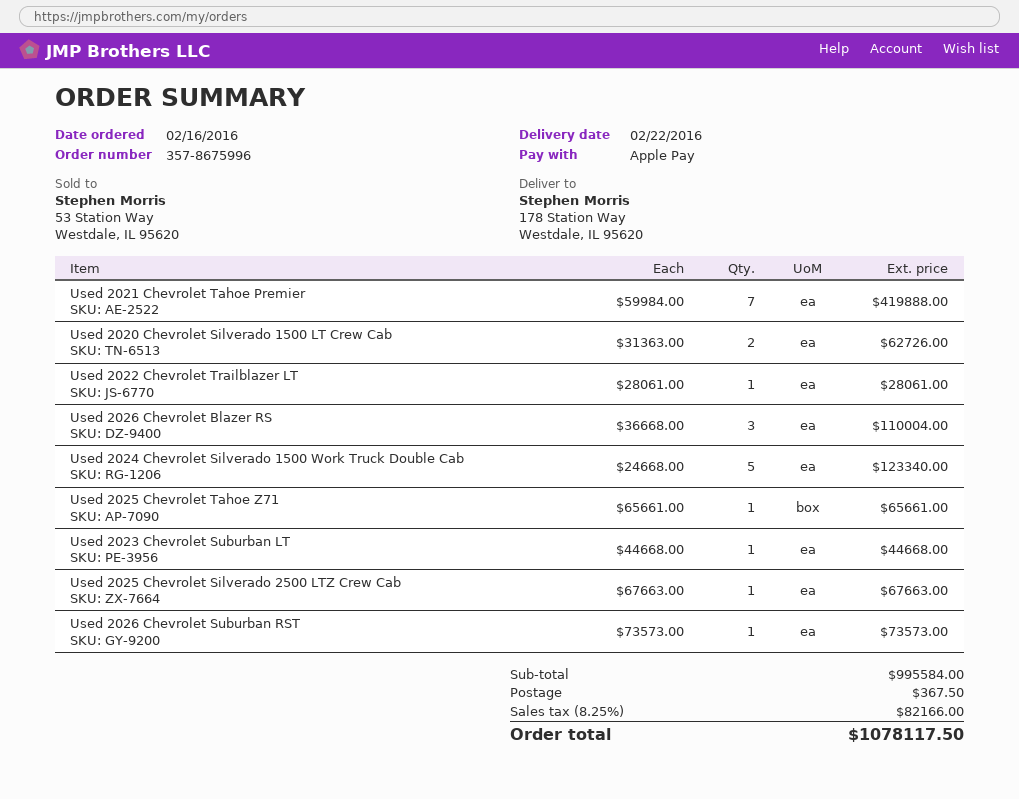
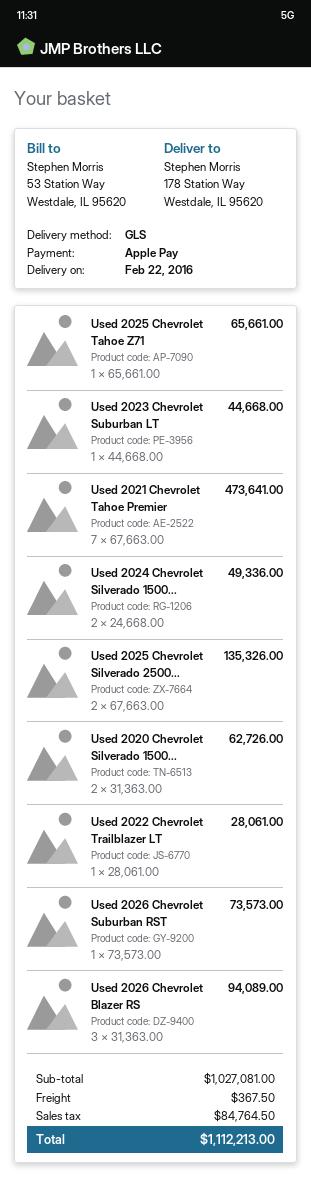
Used 2021 Chevrolet Tahoe Premier: 7 x 59984.00 = 419888.00 -> 7 x 67663.00 = 473641.00
Used 2026 Chevrolet Blazer RS: 3 x 36668.00 = 110004.00 -> 3 x 31363.00 = 94089.00
Used 2024 Chevrolet Silverado 1500 Work Truck Double Cab: 5 x 24668.00 = 123340.00 -> 2 x 24668.00 = 49336.00
Used 2025 Chevrolet Silverado 2500 LTZ Crew Cab: 1 x 67663.00 = 67663.00 -> 2 x 67663.00 = 135326.00
subtotal: 995584.00 -> 1027081.00
tax: 82166.00 -> 84764.50
total: 1078117.50 -> 1112213.00

